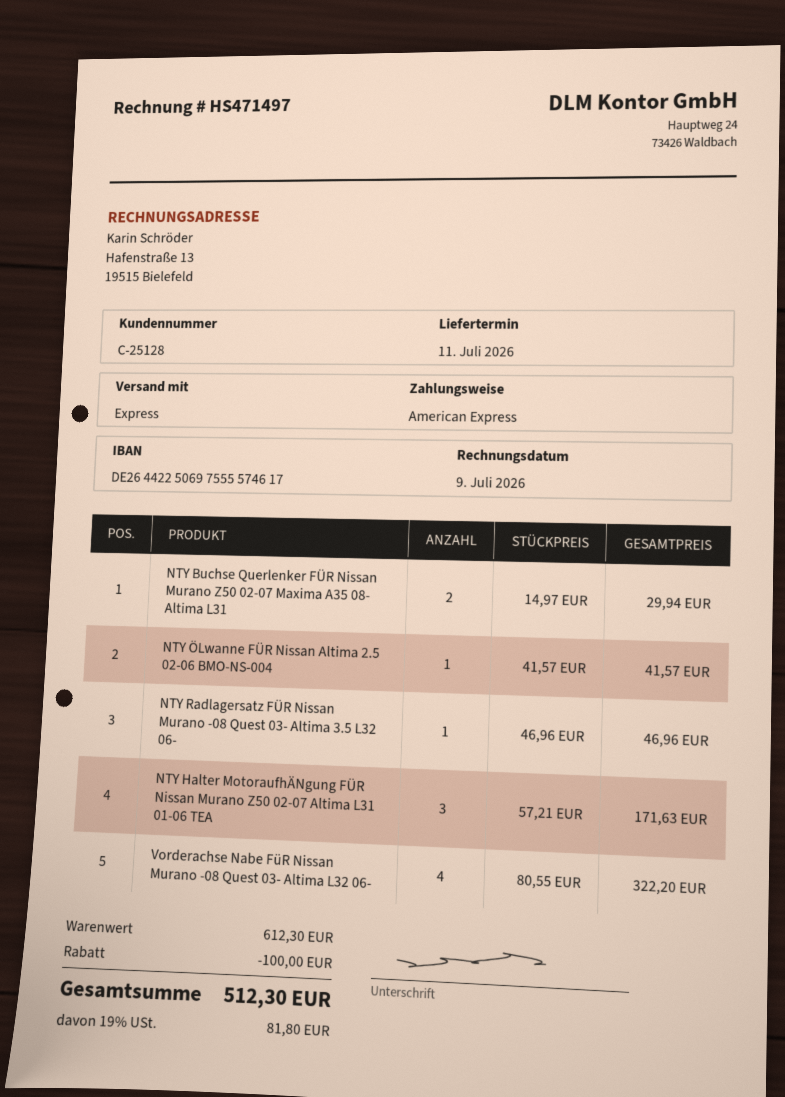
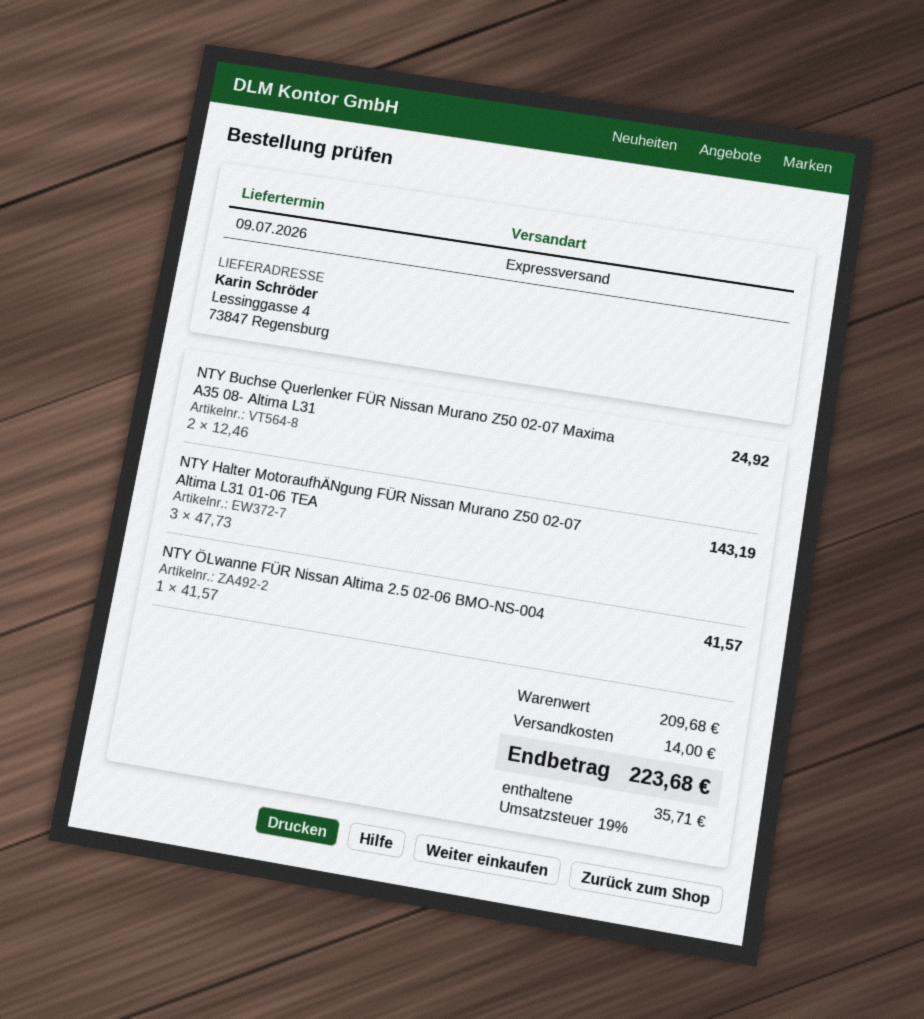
delivery date: 2026-07-11 -> 2026-07-09
NTY Buchse Querlenker FÜR Nissan Murano Z50 02-07 Maxima A35 08- Altima L31: 2 x 14.97 = 29.94 -> 2 x 12.46 = 24.92
NTY Radlagersatz FÜR Nissan Murano -08 Quest 03- Altima 3.5 L32 06-: 1 x 46.96 = 46.96 -> none
NTY Halter MotoraufhÄNgung FÜR Nissan Murano Z50 02-07 Altima L31 01-06 TEA: 3 x 57.21 = 171.63 -> 3 x 47.73 = 143.19
Vorderachse Nabe FüR Nissan Murano -08 Quest 03- Altima L32 06-: 4 x 80.55 = 322.20 -> none
subtotal: 612.30 -> 209.68
discount: 100.00 -> none
shipping: none -> 14.00
tax: 19% = 81.80 -> 19% = 35.71
total: 512.30 -> 223.68

